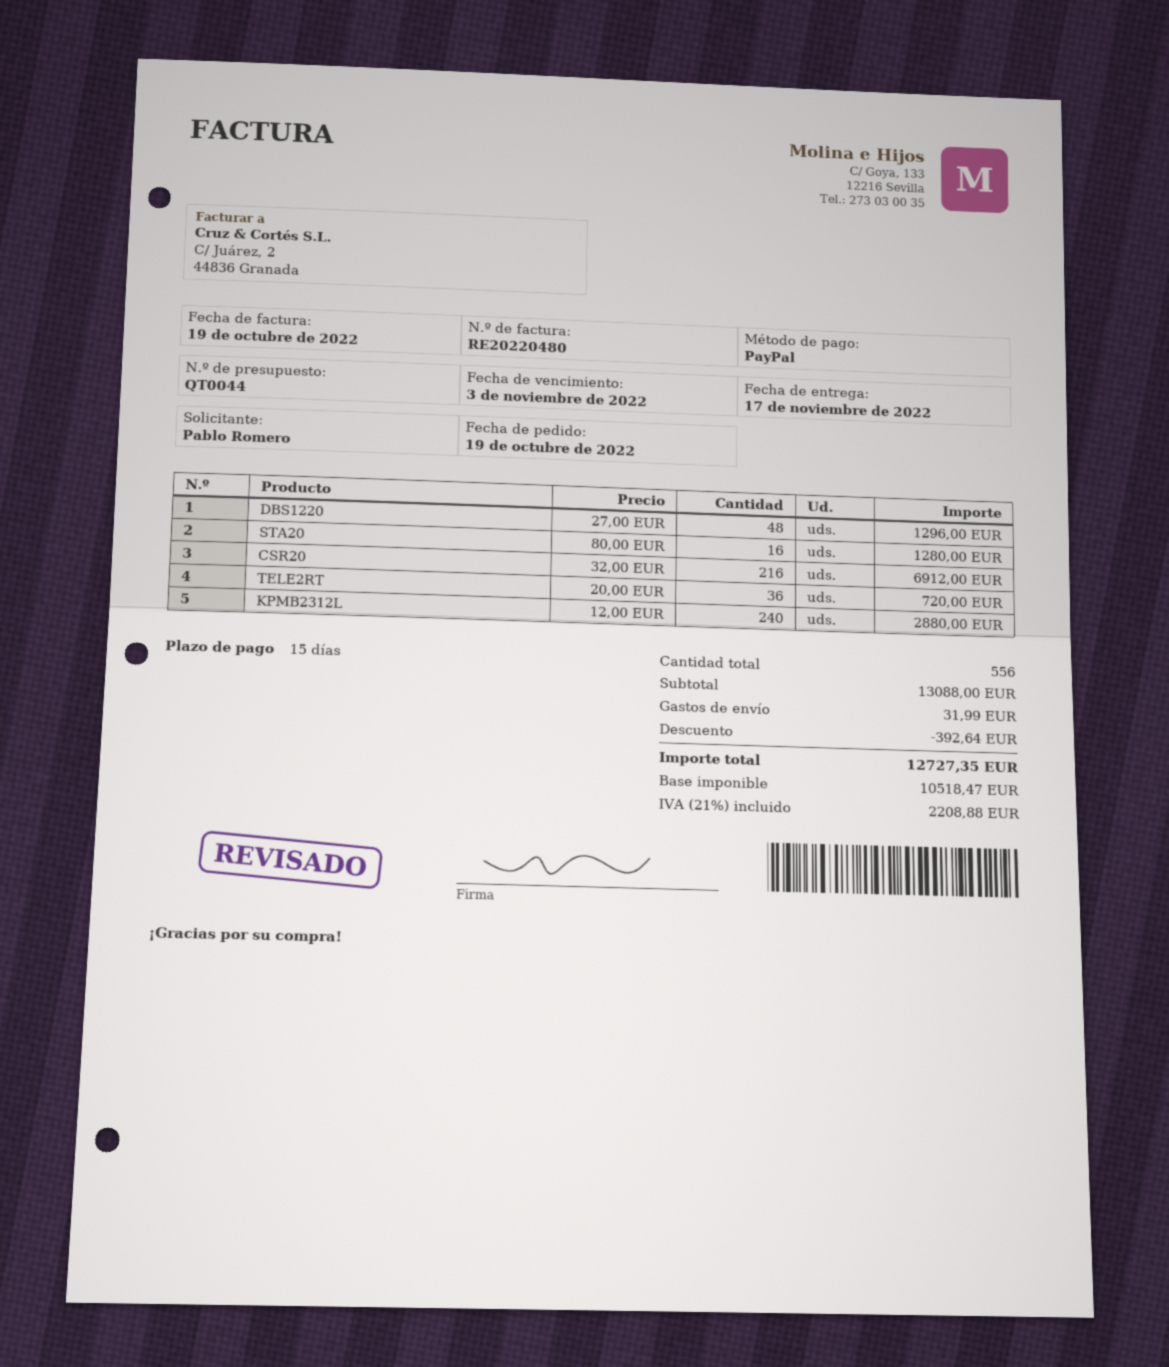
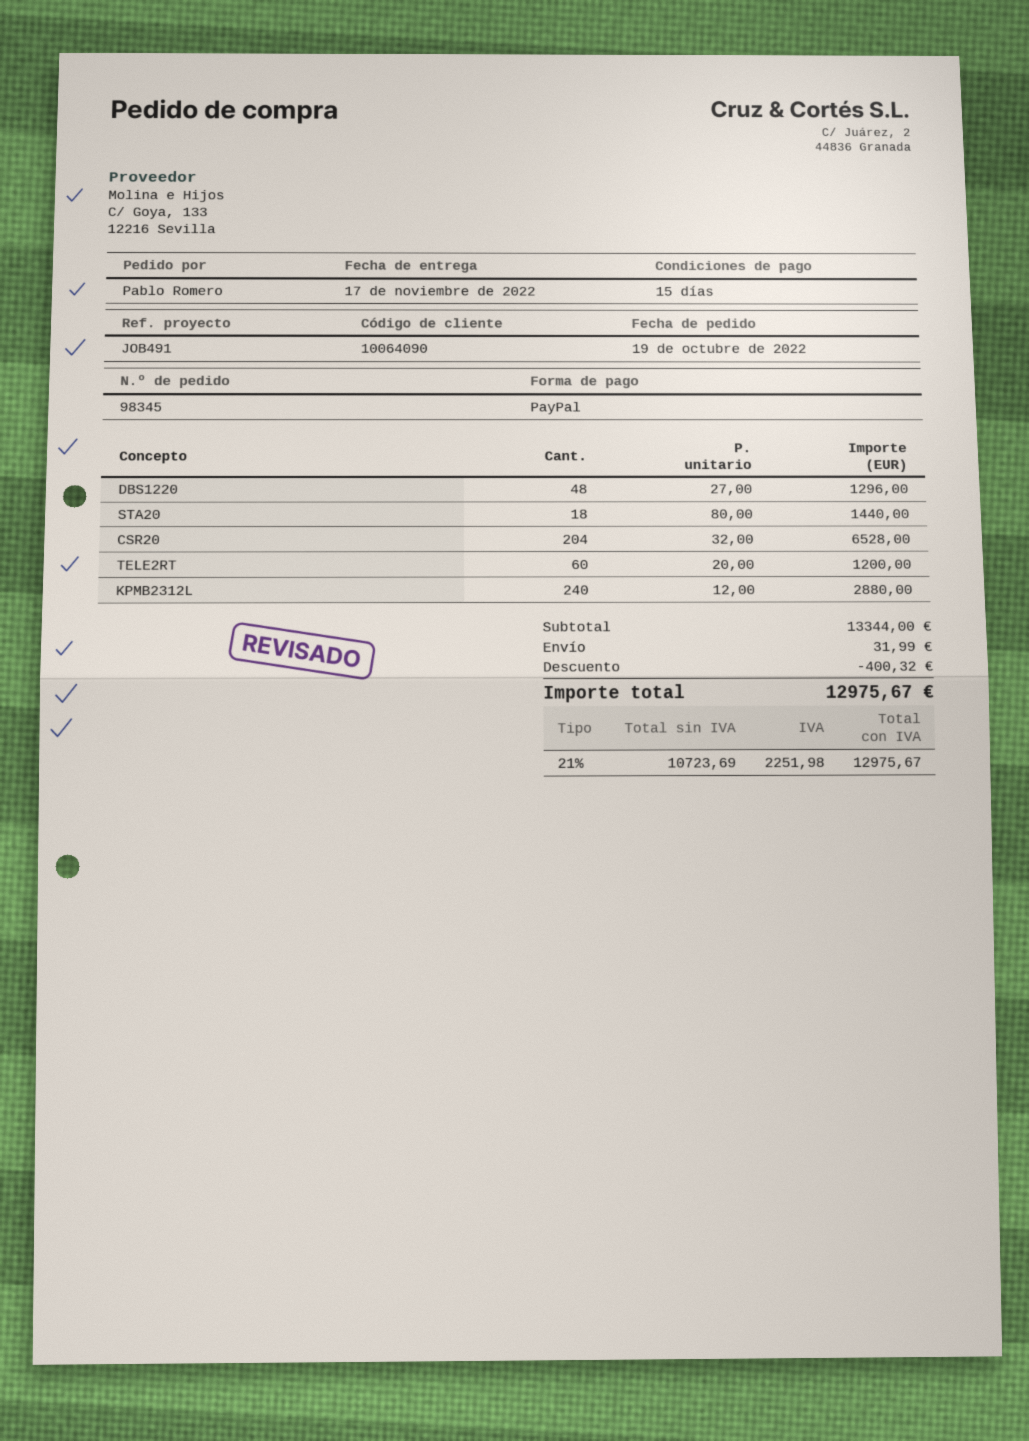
STA20: 16 x 80.00 = 1280.00 -> 18 x 80.00 = 1440.00
CSR20: 216 x 32.00 = 6912.00 -> 204 x 32.00 = 6528.00
TELE2RT: 36 x 20.00 = 720.00 -> 60 x 20.00 = 1200.00
subtotal: 13088.00 -> 13344.00
discount: 392.64 -> 400.32
net: 10518.47 -> 10723.69
tax: 21% = 2208.88 -> 21% = 2251.98
total: 12727.35 -> 12975.67

